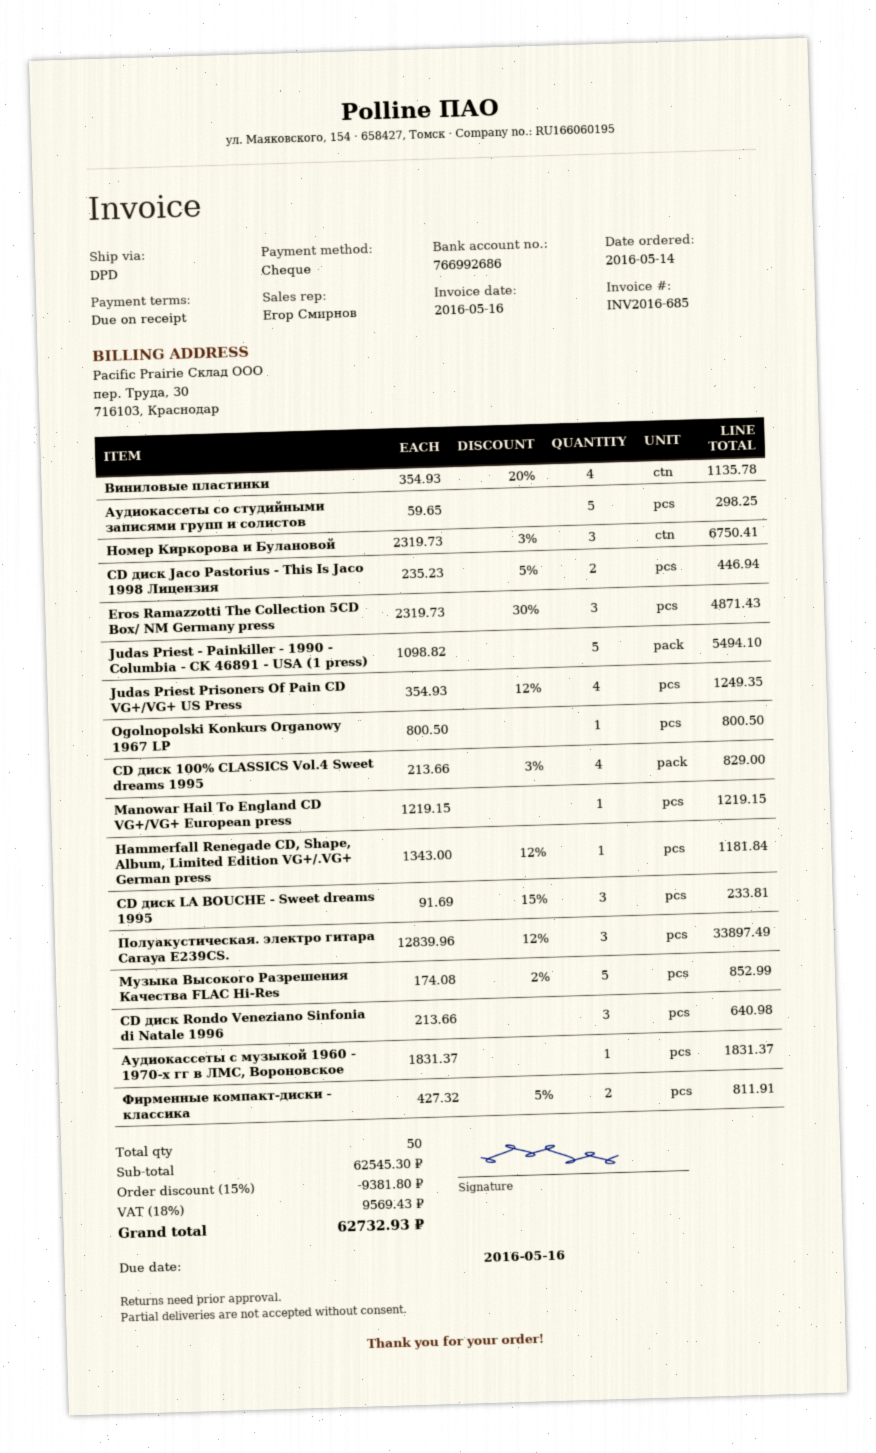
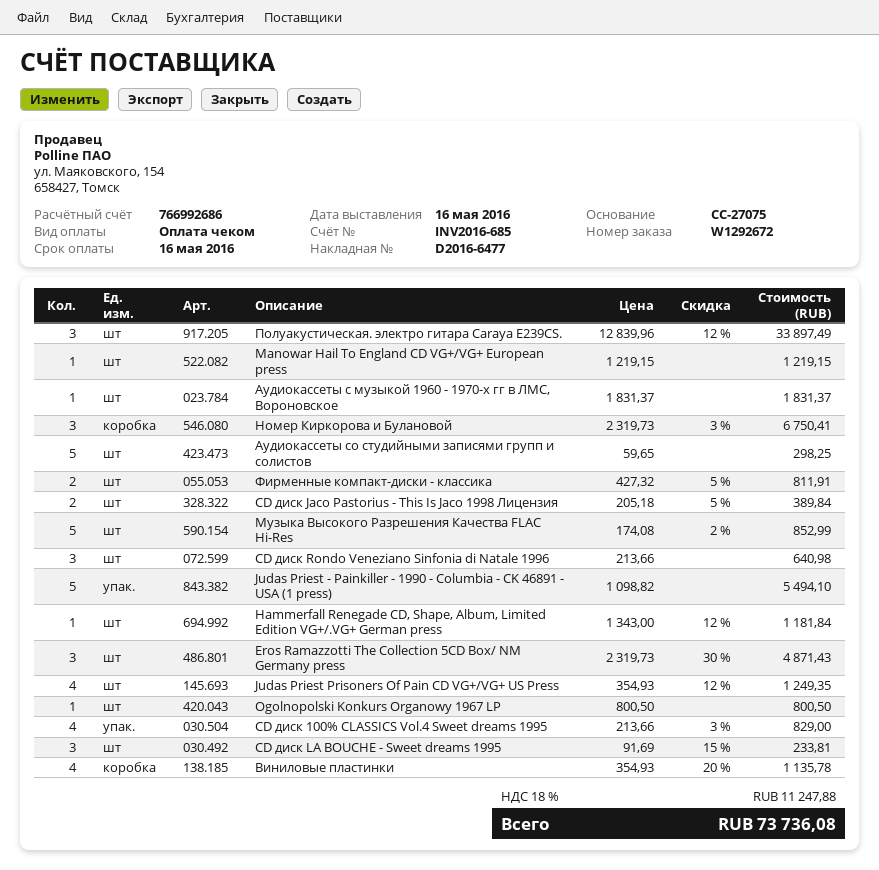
CD диск Jaco Pastorius - This Is Jaco 1998 Лицензия: 2 x 235.23 - 5% = 446.94 -> 2 x 205.18 - 5% = 389.84
discount: 15% = 9381.80 -> none
tax: 18% = 9569.43 -> 18% = 11247.88
total: 62732.93 -> 73736.08

